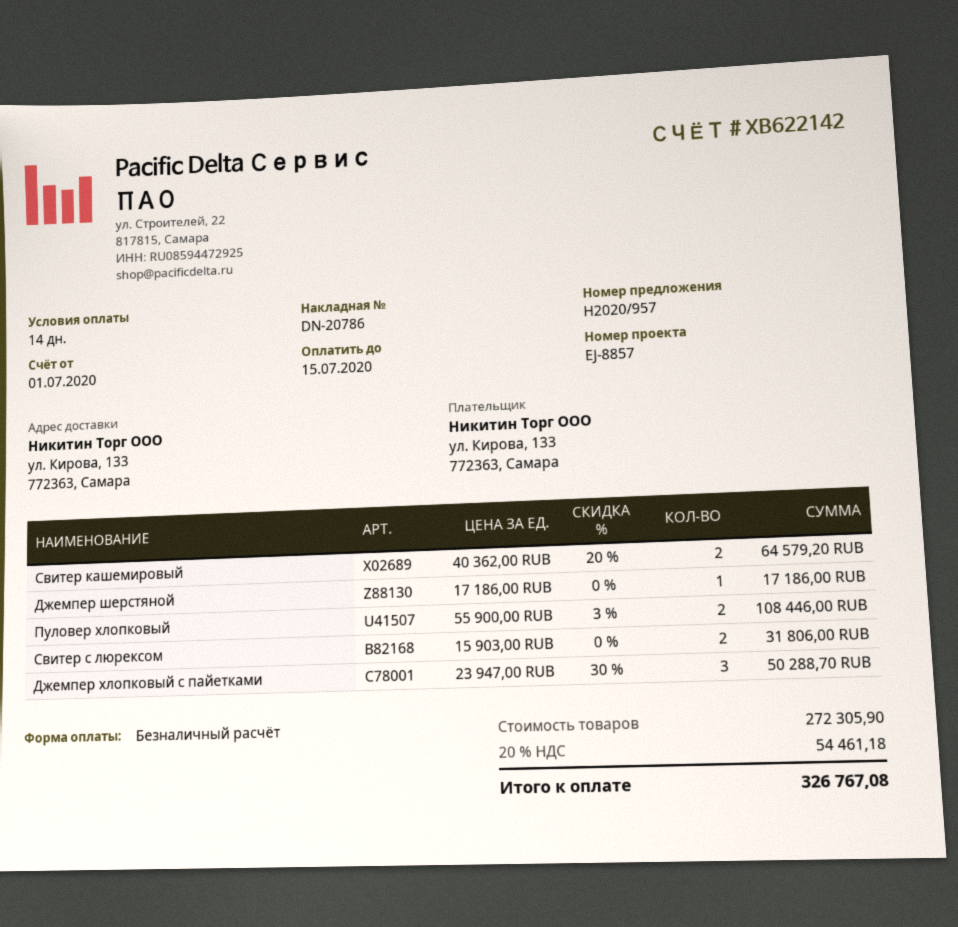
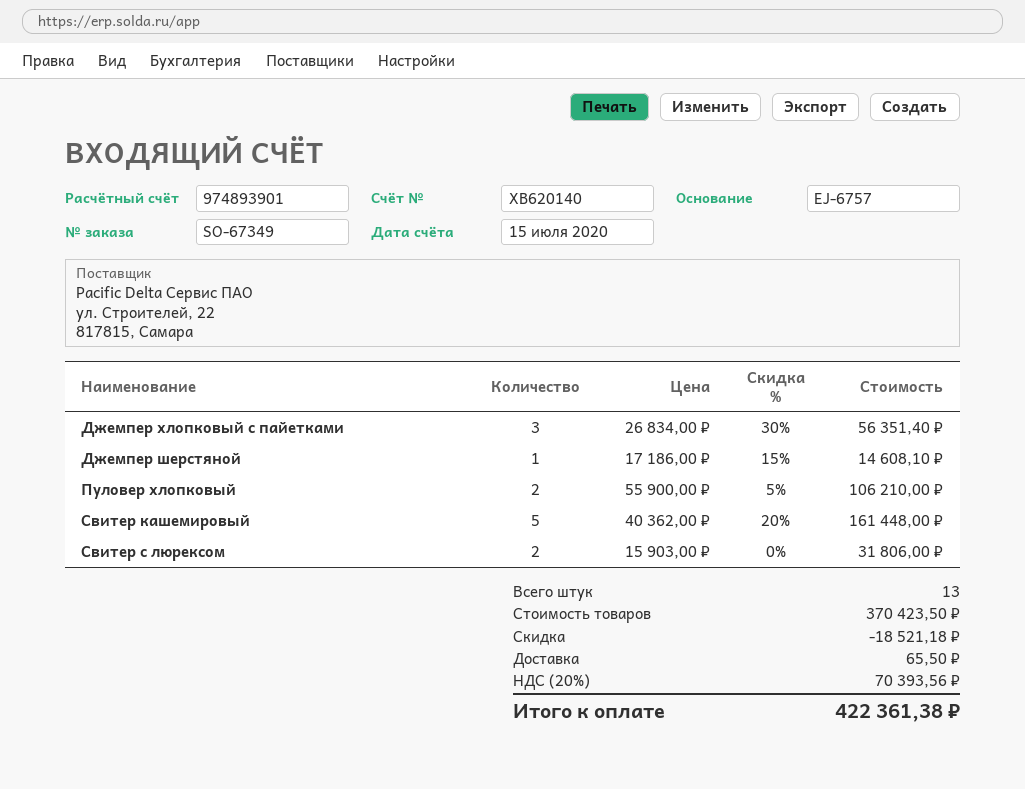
invoice number: XB622142 -> XB620140
invoice date: 2020-07-01 -> 2020-07-15
reference: EJ-8857 -> EJ-6757
Свитер кашемировый: 2 x 40362.00 - 20% = 64579.20 -> 5 x 40362.00 - 20% = 161448.00
Джемпер шерстяной: 1 x 17186.00 = 17186.00 -> 1 x 17186.00 - 15% = 14608.10
Пуловер хлопковый: 2 x 55900.00 - 3% = 108446.00 -> 2 x 55900.00 - 5% = 106210.00
Джемпер хлопковый с пайетками: 3 x 23947.00 - 30% = 50288.70 -> 3 x 26834.00 - 30% = 56351.40
subtotal: 272305.90 -> 370423.50
discount: none -> 18521.18
shipping: none -> 65.50
tax: 20% = 54461.18 -> 20% = 70393.56
total: 326767.08 -> 422361.38

